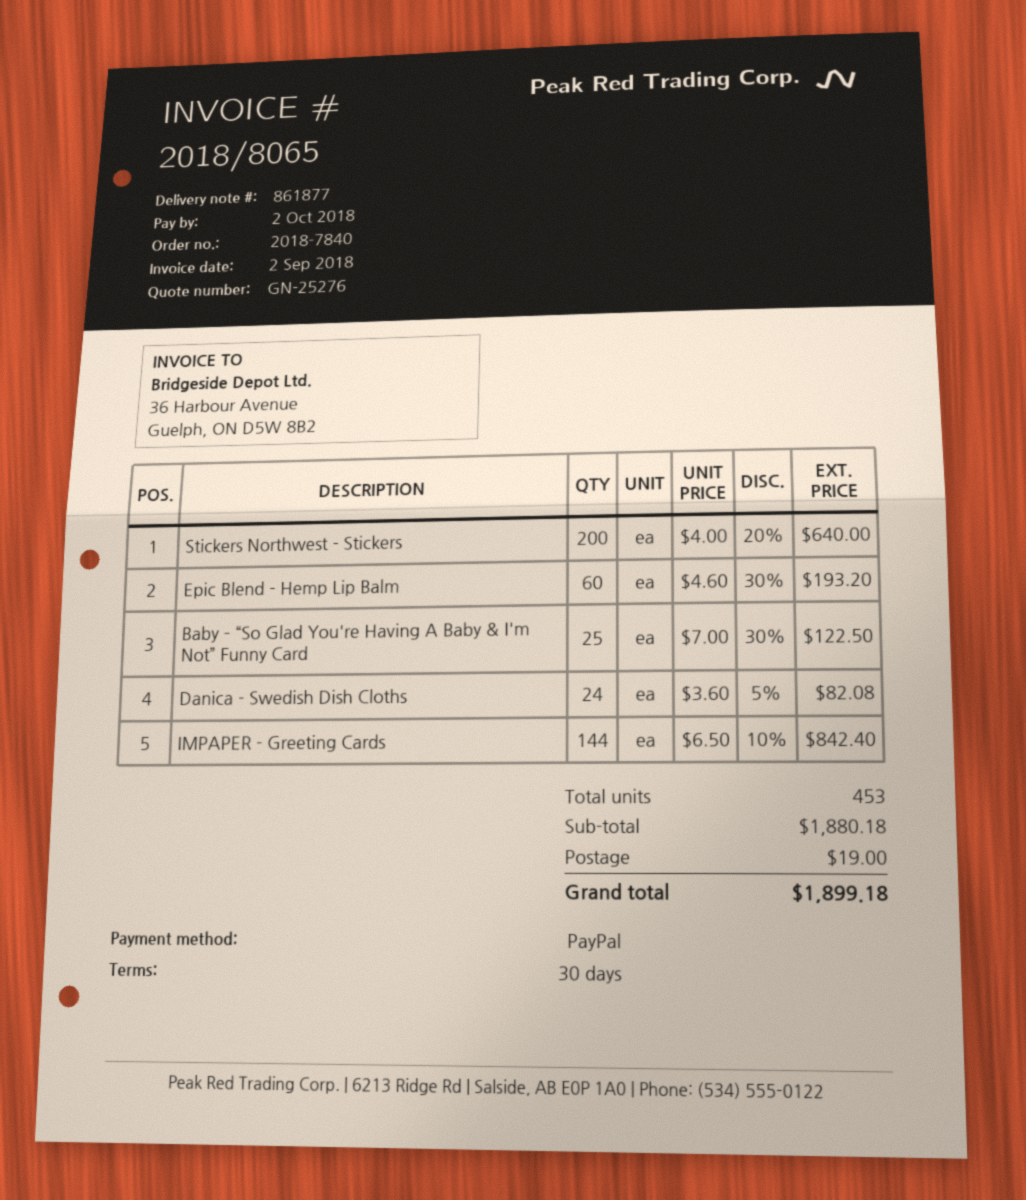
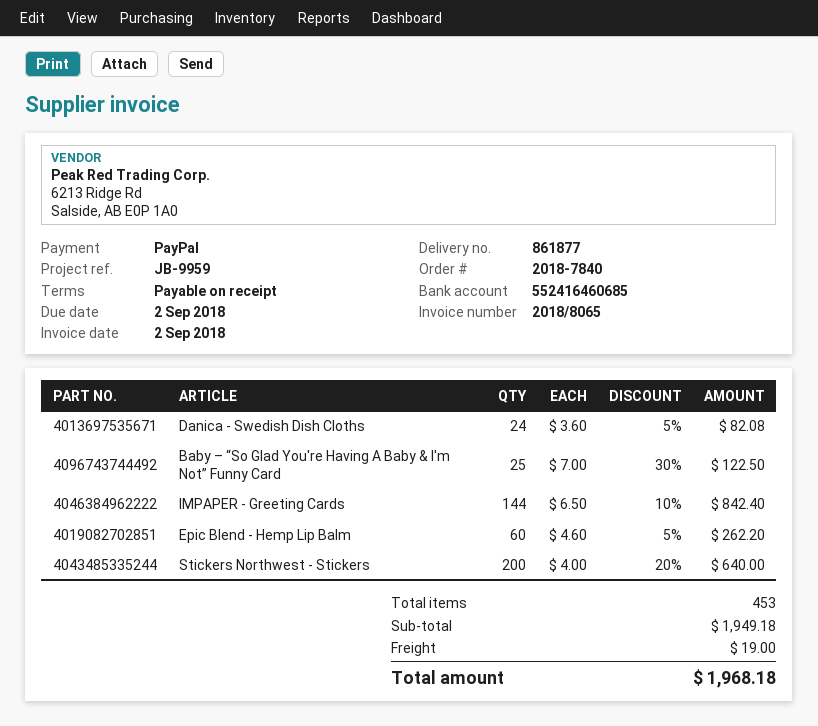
payment terms: 30 days -> on receipt
due date: 2018-10-02 -> 2018-09-02
Epic Blend - Hemp Lip Balm: 60 x 4.60 - 30% = 193.20 -> 60 x 4.60 - 5% = 262.20
subtotal: 1880.18 -> 1949.18
total: 1899.18 -> 1968.18

